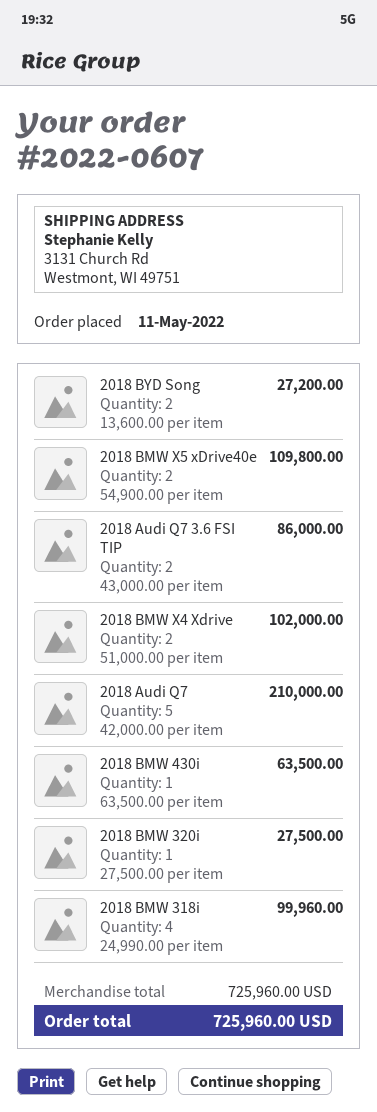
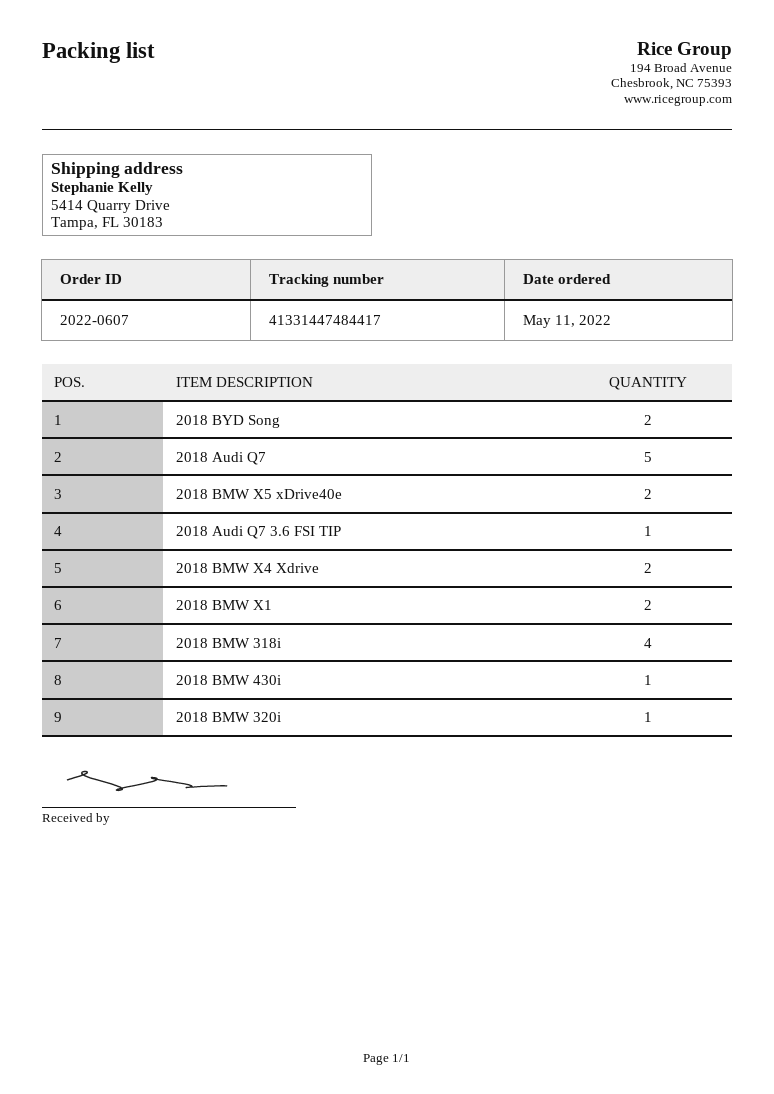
ship to: 3131 Church Rd, Westmont, WI 49751 -> 5414 Quarry Drive, Tampa, FL 30183
2018 Audi Q7 3.6 FSI TIP: 2 -> 1
2018 BMW X1: none -> 2

